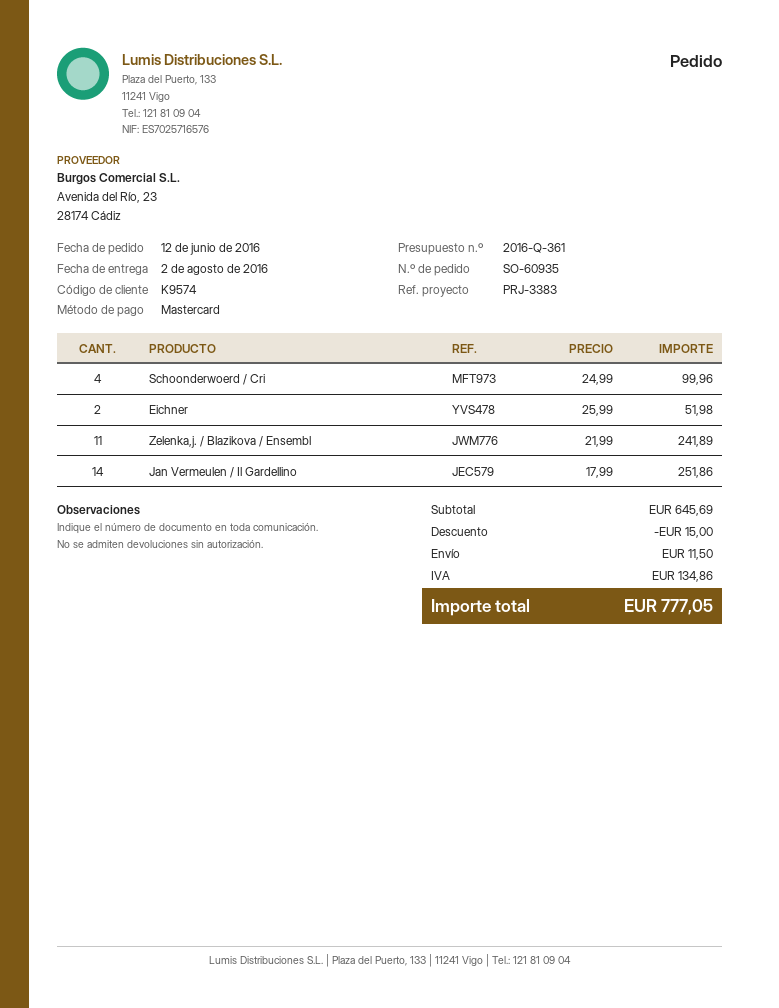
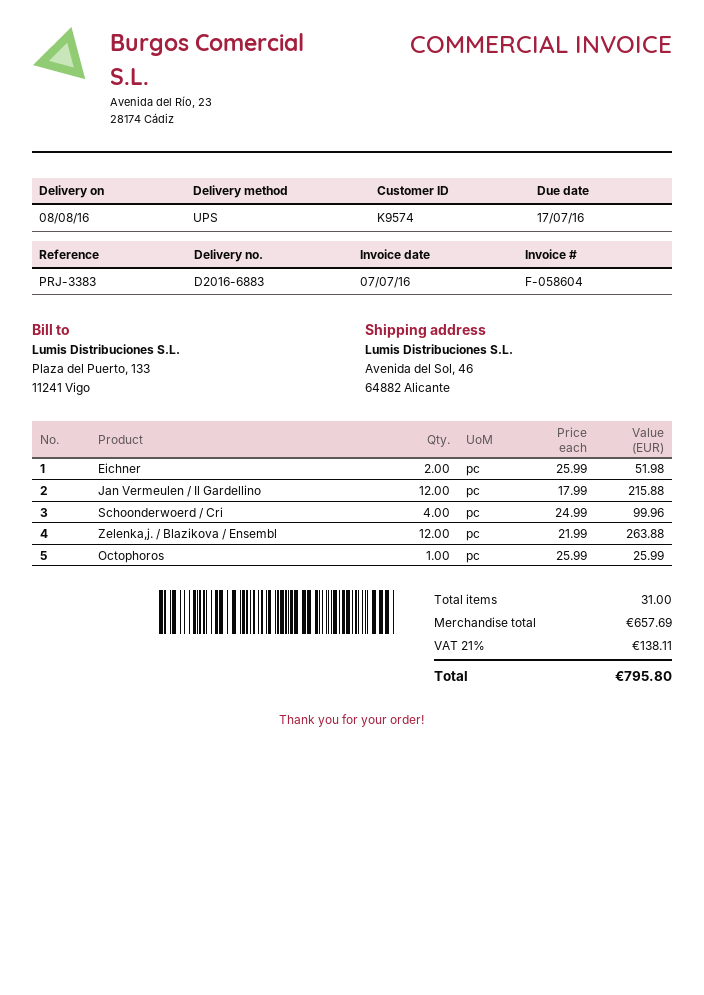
delivery date: 2016-08-02 -> 2016-08-08
Zelenka,j. / Blazikova / Ensembl: 11 x 21.99 = 241.89 -> 12 x 21.99 = 263.88
Jan Vermeulen / Il Gardellino: 14 x 17.99 = 251.86 -> 12 x 17.99 = 215.88
Octophoros: none -> 1 x 25.99 = 25.99
subtotal: 645.69 -> 657.69
discount: 15.00 -> none
shipping: 11.50 -> none
tax: 134.86 -> 138.11
total: 777.05 -> 795.80

